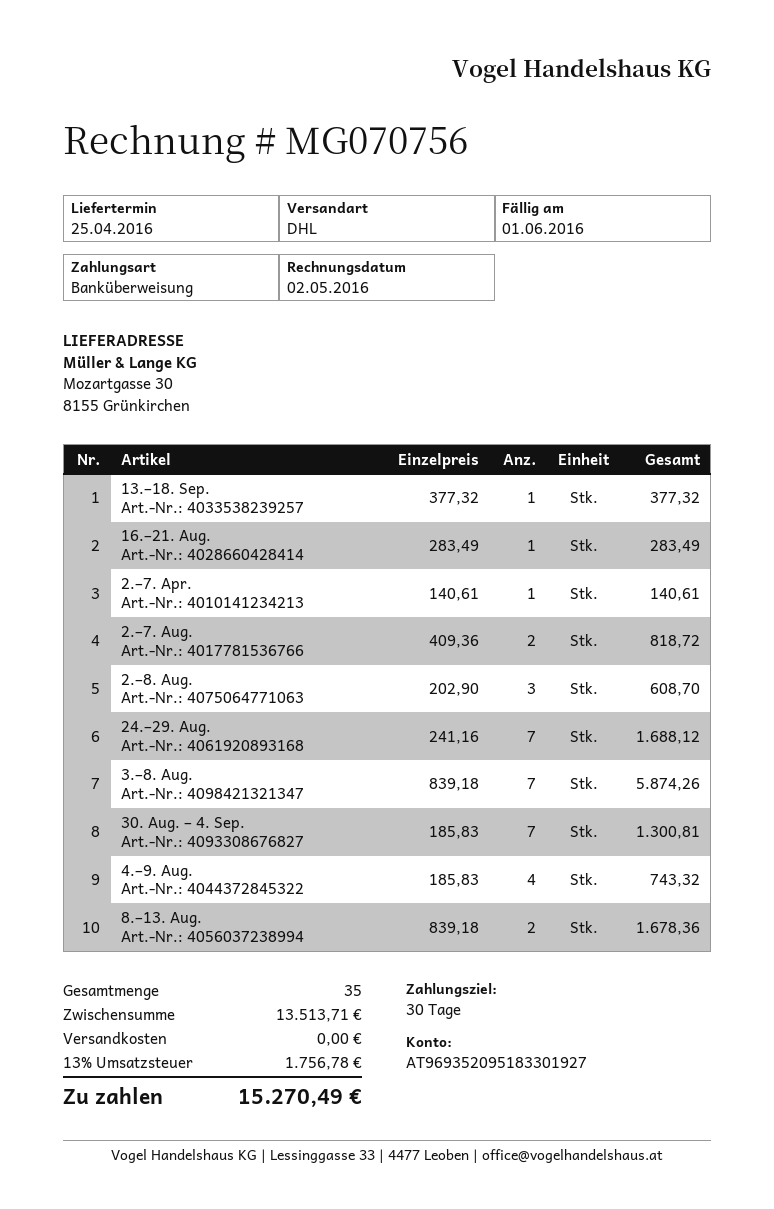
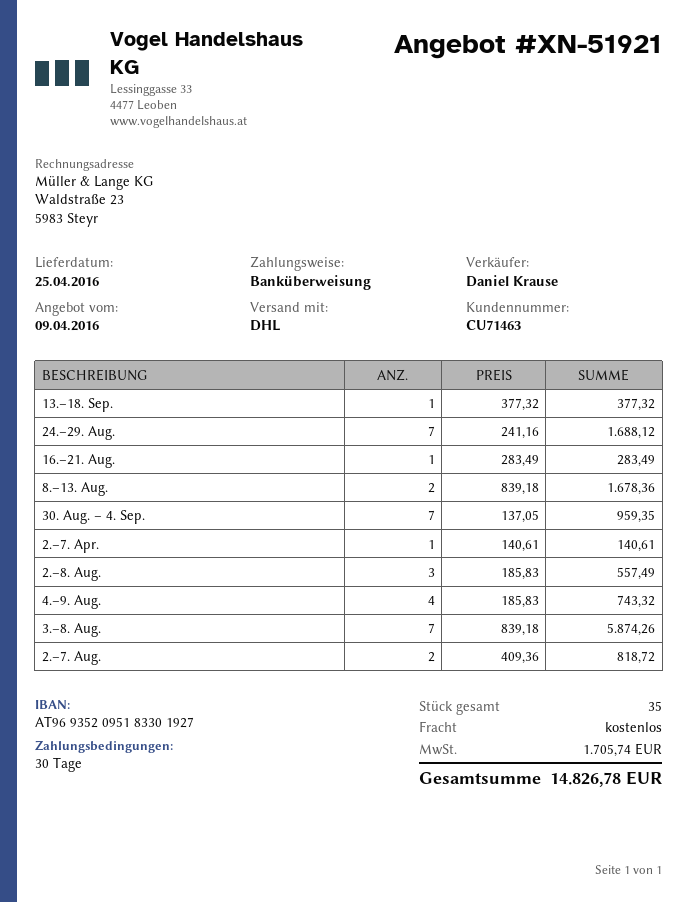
2.–8. Aug.: 3 x 202.90 = 608.70 -> 3 x 185.83 = 557.49
30. Aug. – 4. Sep.: 7 x 185.83 = 1300.81 -> 7 x 137.05 = 959.35
tax: 1756.78 -> 1705.74
total: 15270.49 -> 14826.78

